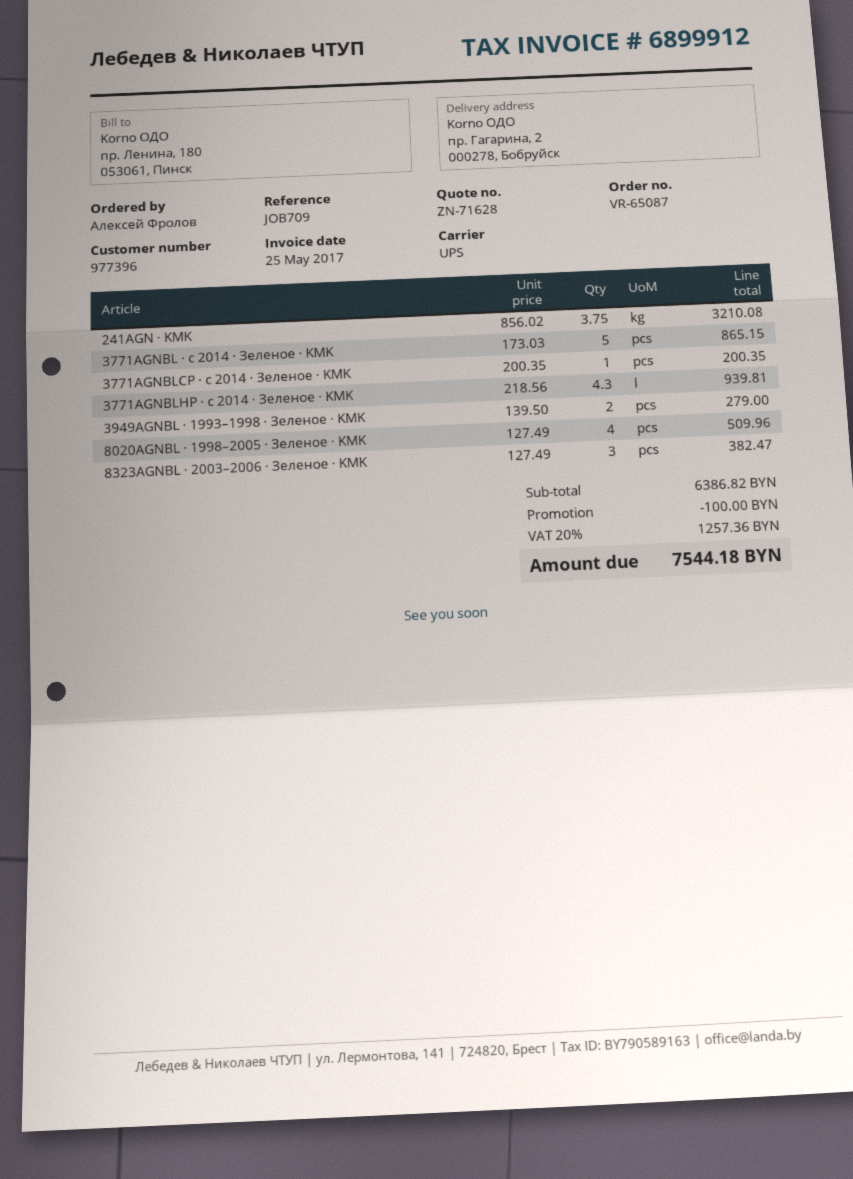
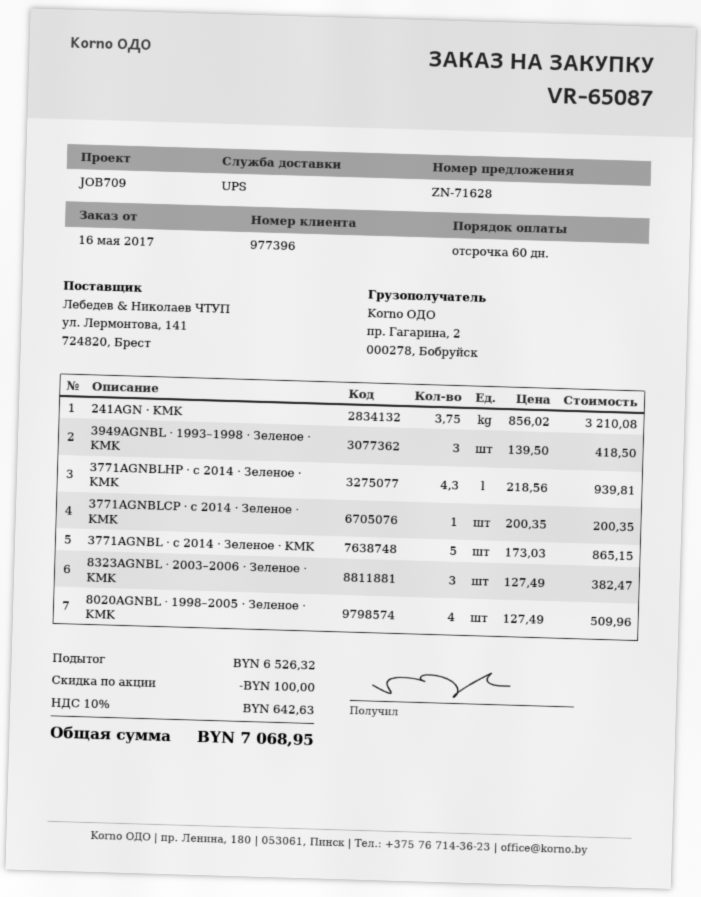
3949AGNBL · 1993–1998 · Зеленое · KMK: 2 x 139.50 = 279.00 -> 3 x 139.50 = 418.50
subtotal: 6386.82 -> 6526.32
tax: 20% = 1257.36 -> 10% = 642.63
total: 7544.18 -> 7068.95

